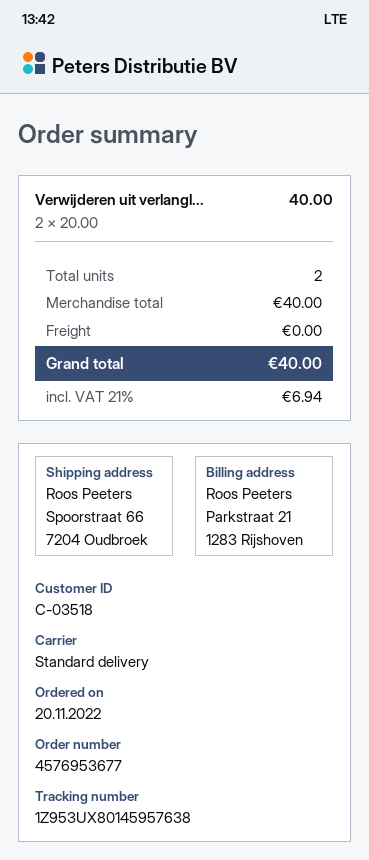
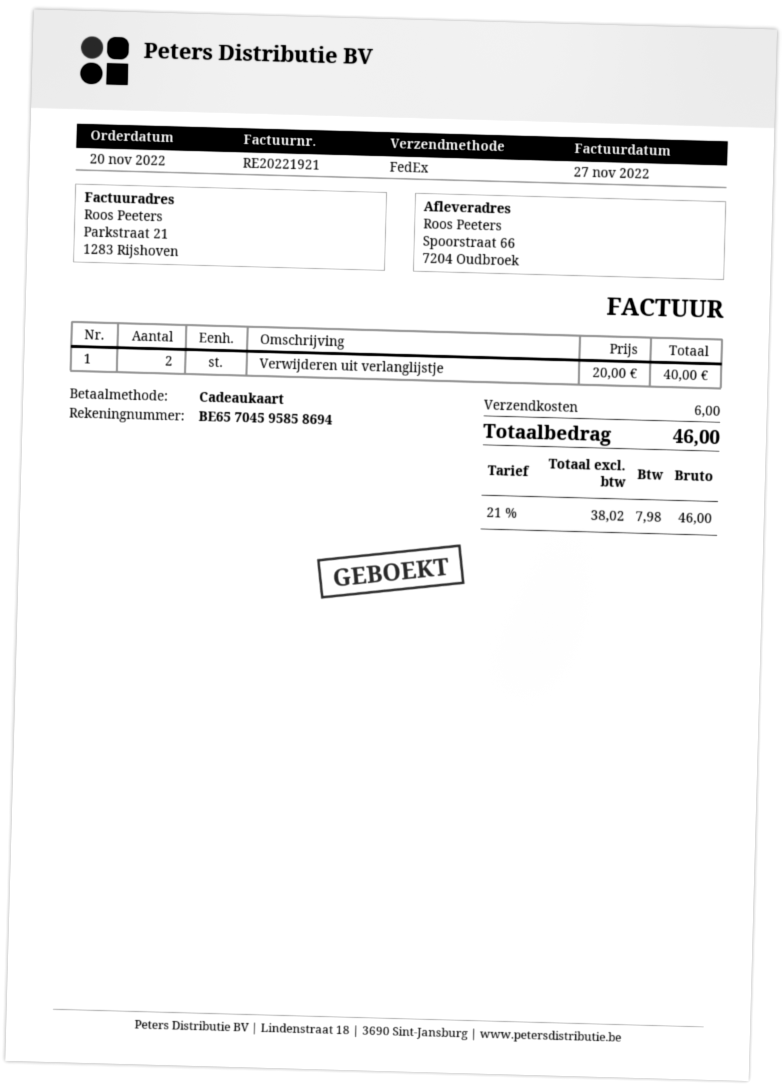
shipping method: standard -> FedEx
shipping: 0.00 -> 6.00
tax: 21% = 6.94 -> 21% = 7.98
total: 40.00 -> 46.00

